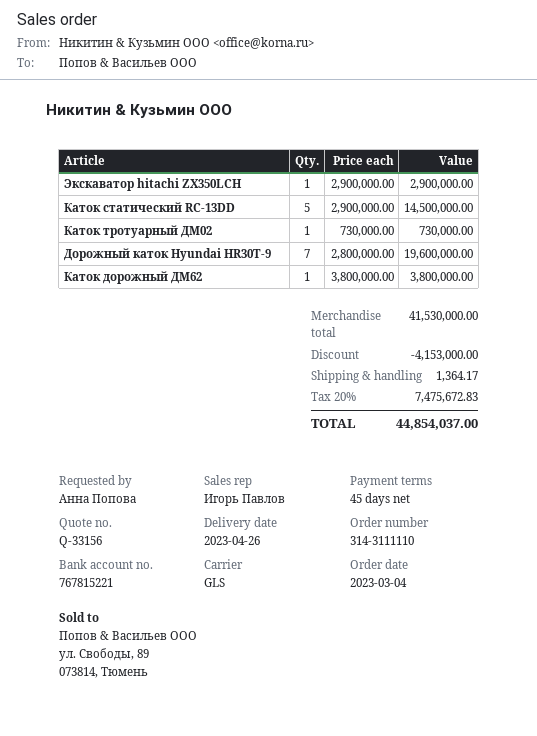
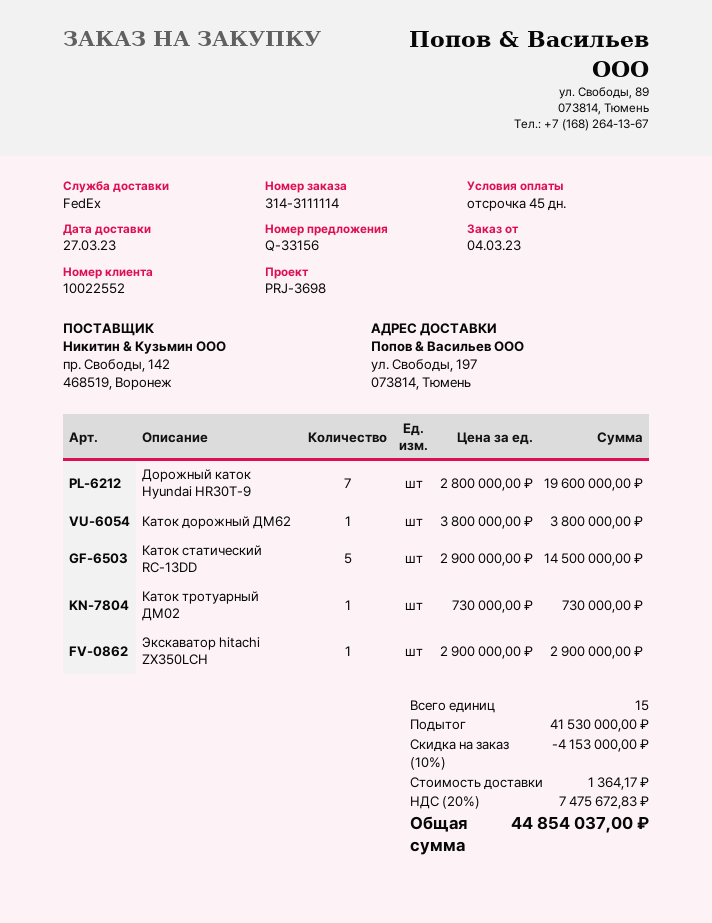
order number: 314-3111110 -> 314-3111114
delivery date: 2023-04-26 -> 2023-03-27
shipping method: GLS -> FedEx

